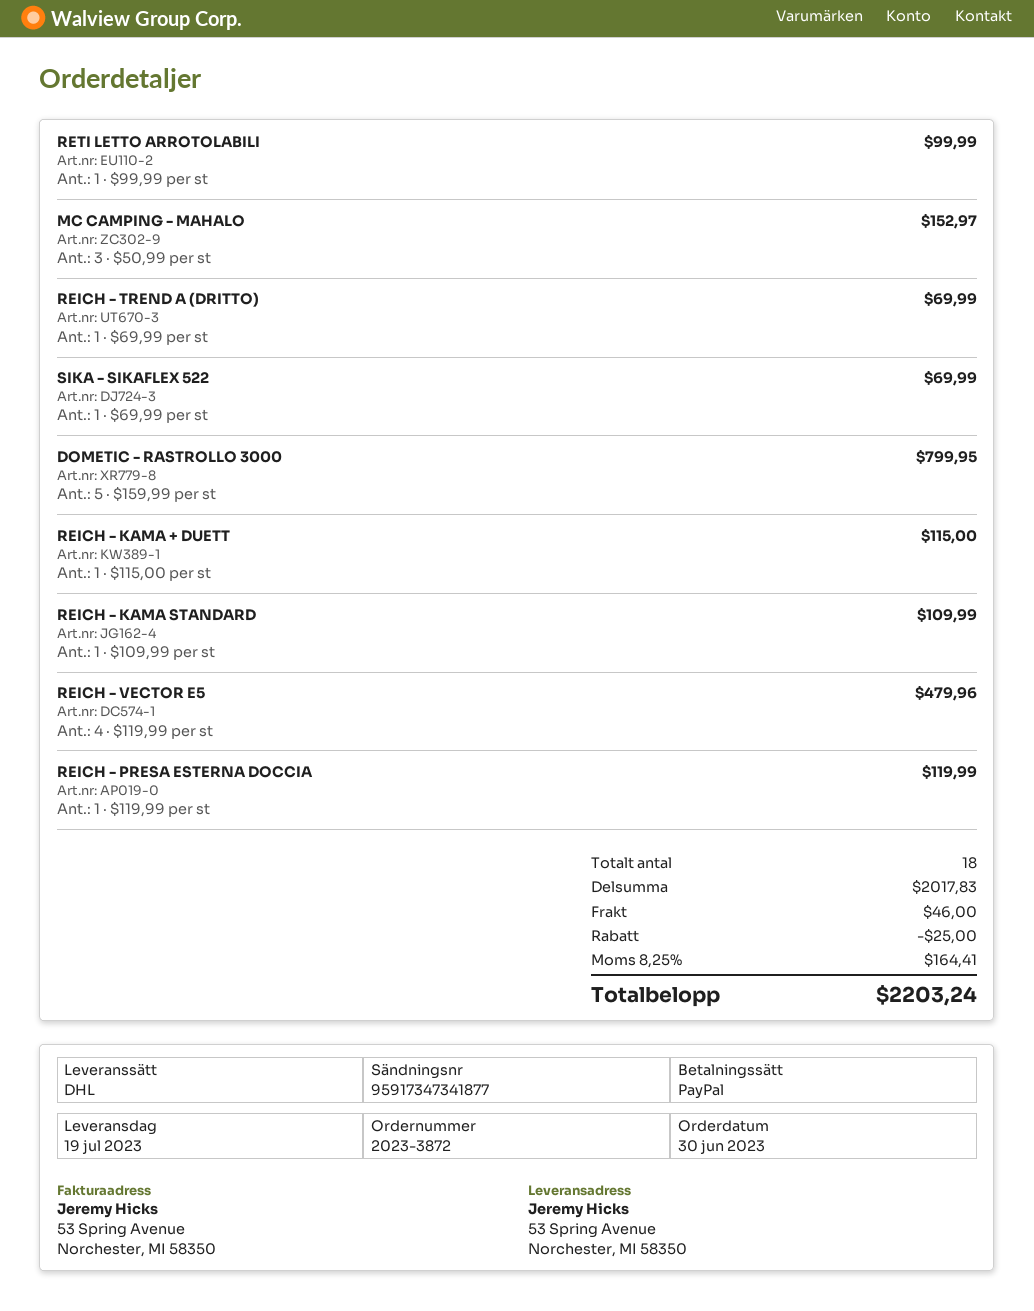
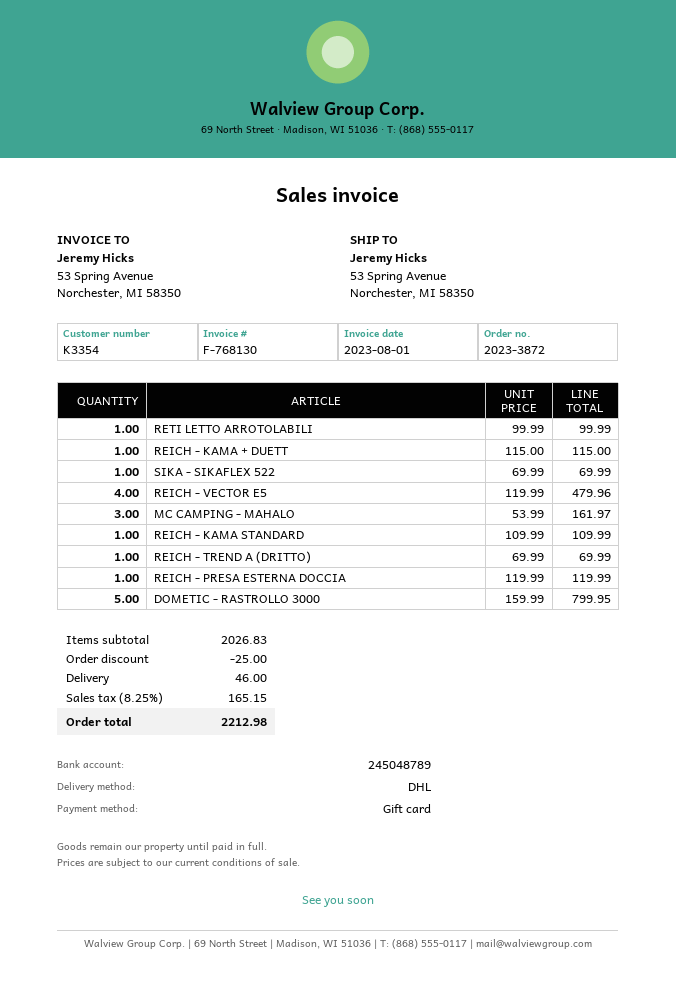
payment method: PayPal -> gift card
MC CAMPING - MAHALO: 3 x 50.99 = 152.97 -> 3 x 53.99 = 161.97
subtotal: 2017.83 -> 2026.83
tax: 8.25% = 164.41 -> 8.25% = 165.15
total: 2203.24 -> 2212.98

